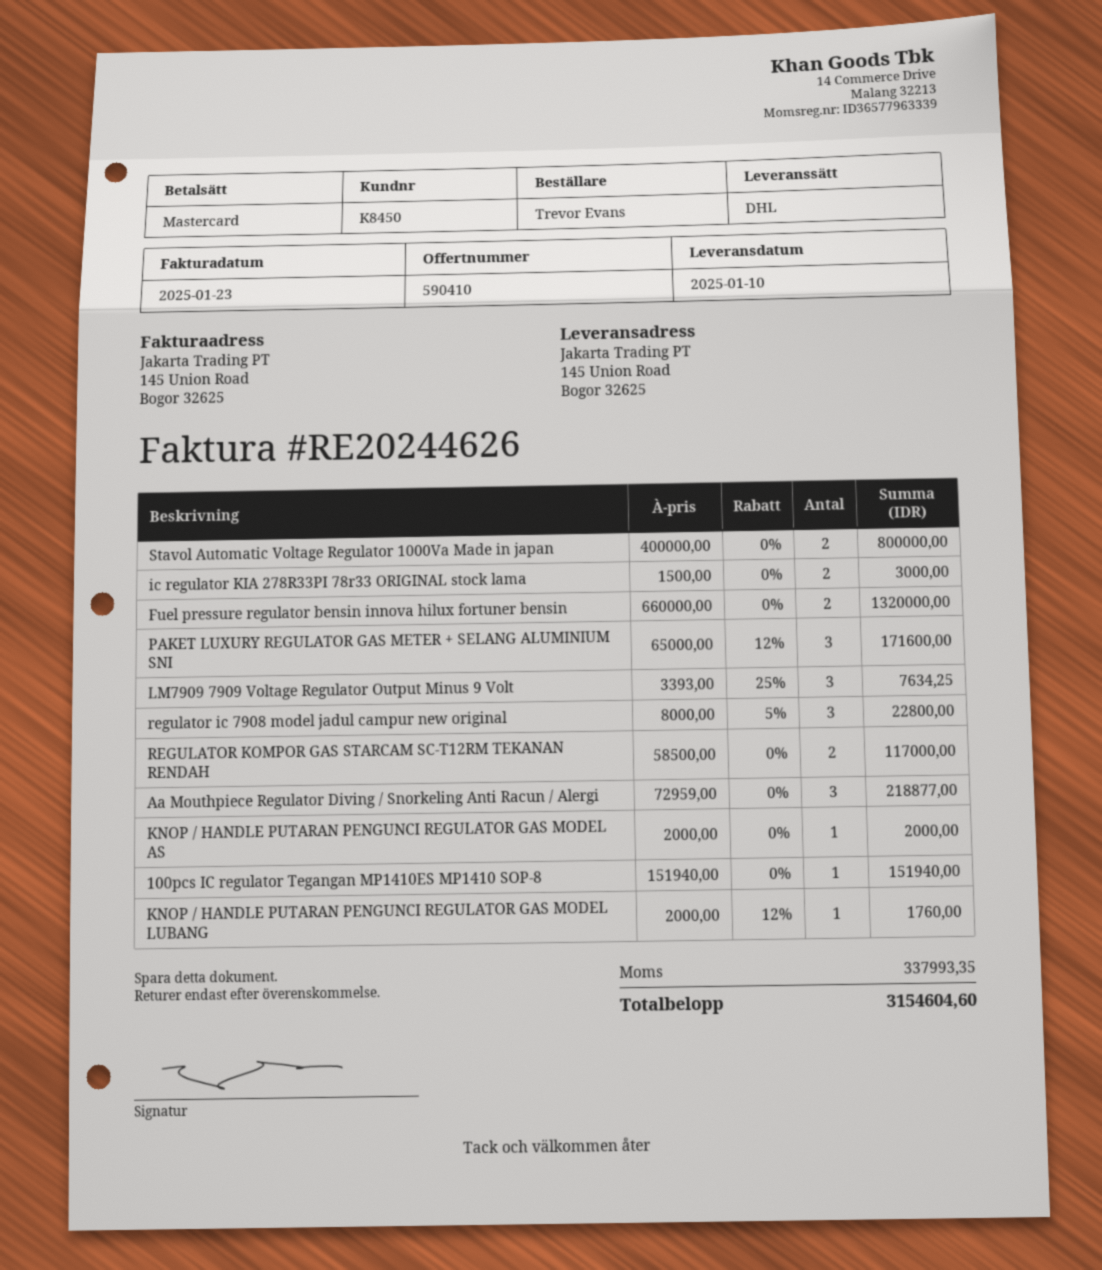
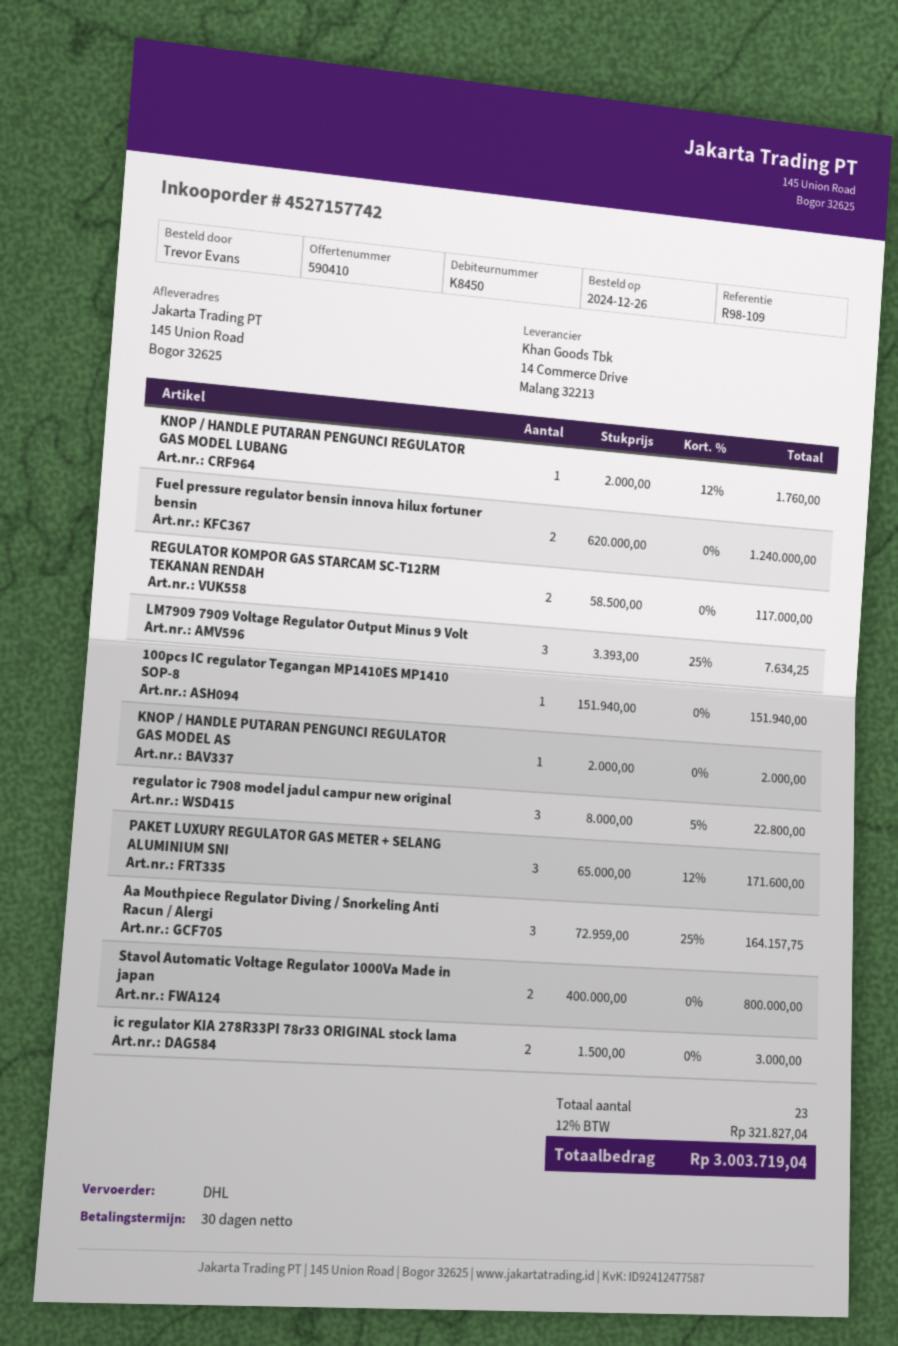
Fuel pressure regulator bensin innova hilux fortuner bensin: 2 x 660000.00 = 1320000.00 -> 2 x 620000.00 = 1240000.00
Aa Mouthpiece Regulator Diving / Snorkeling Anti Racun / Alergi: 3 x 72959.00 = 218877.00 -> 3 x 72959.00 - 25% = 164157.75
tax: 337993.35 -> 321827.04
total: 3154604.60 -> 3003719.04

